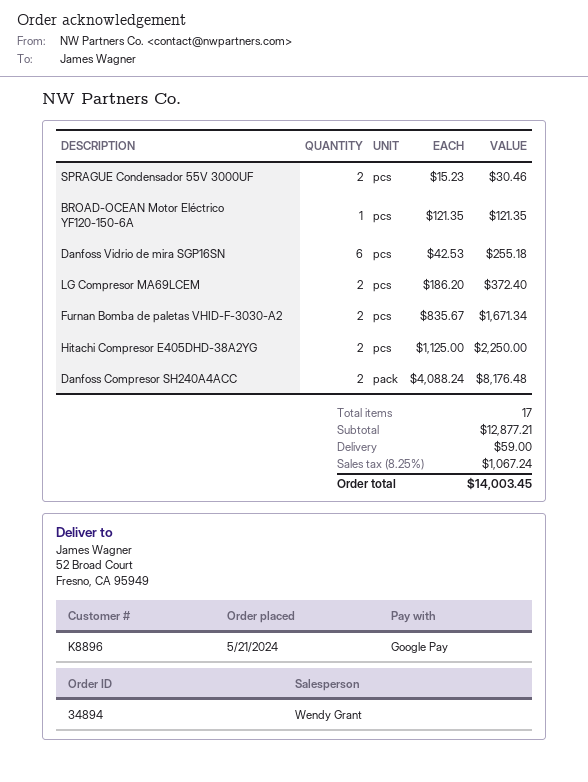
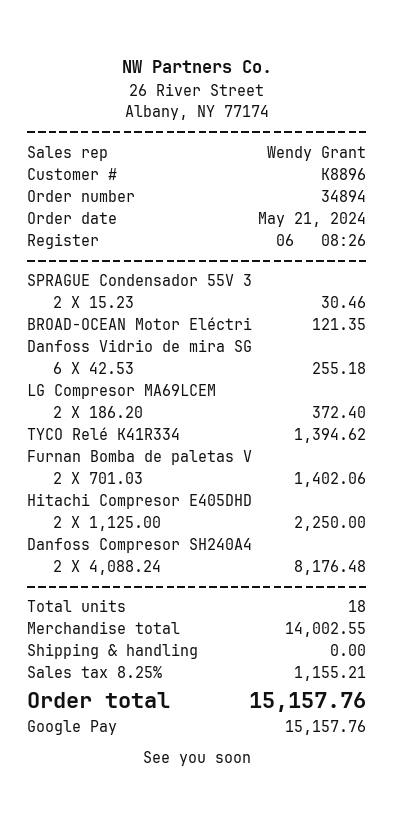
Furnan Bomba de paletas VHID-F-3030-A2: 2 x 835.67 = 1671.34 -> 2 x 701.03 = 1402.06
TYCO Relé K41R334: none -> 1 x 1394.62 = 1394.62
total quantity: 17 -> 18
subtotal: 12877.21 -> 14002.55
shipping: 59.00 -> 0.00
tax: 8.25% = 1067.24 -> 8.25% = 1155.21
total: 14003.45 -> 15157.76

